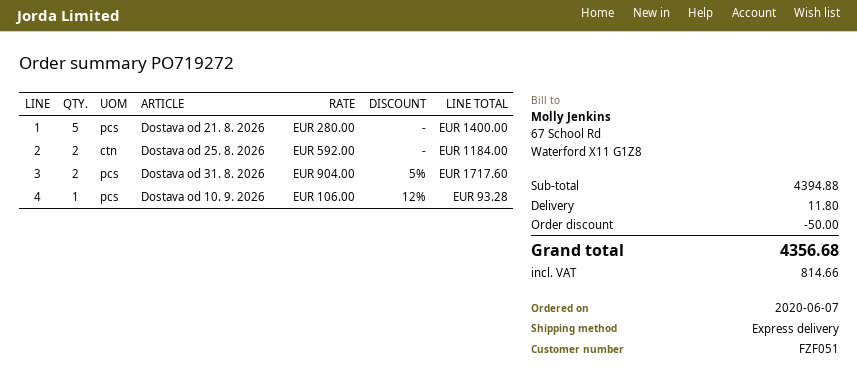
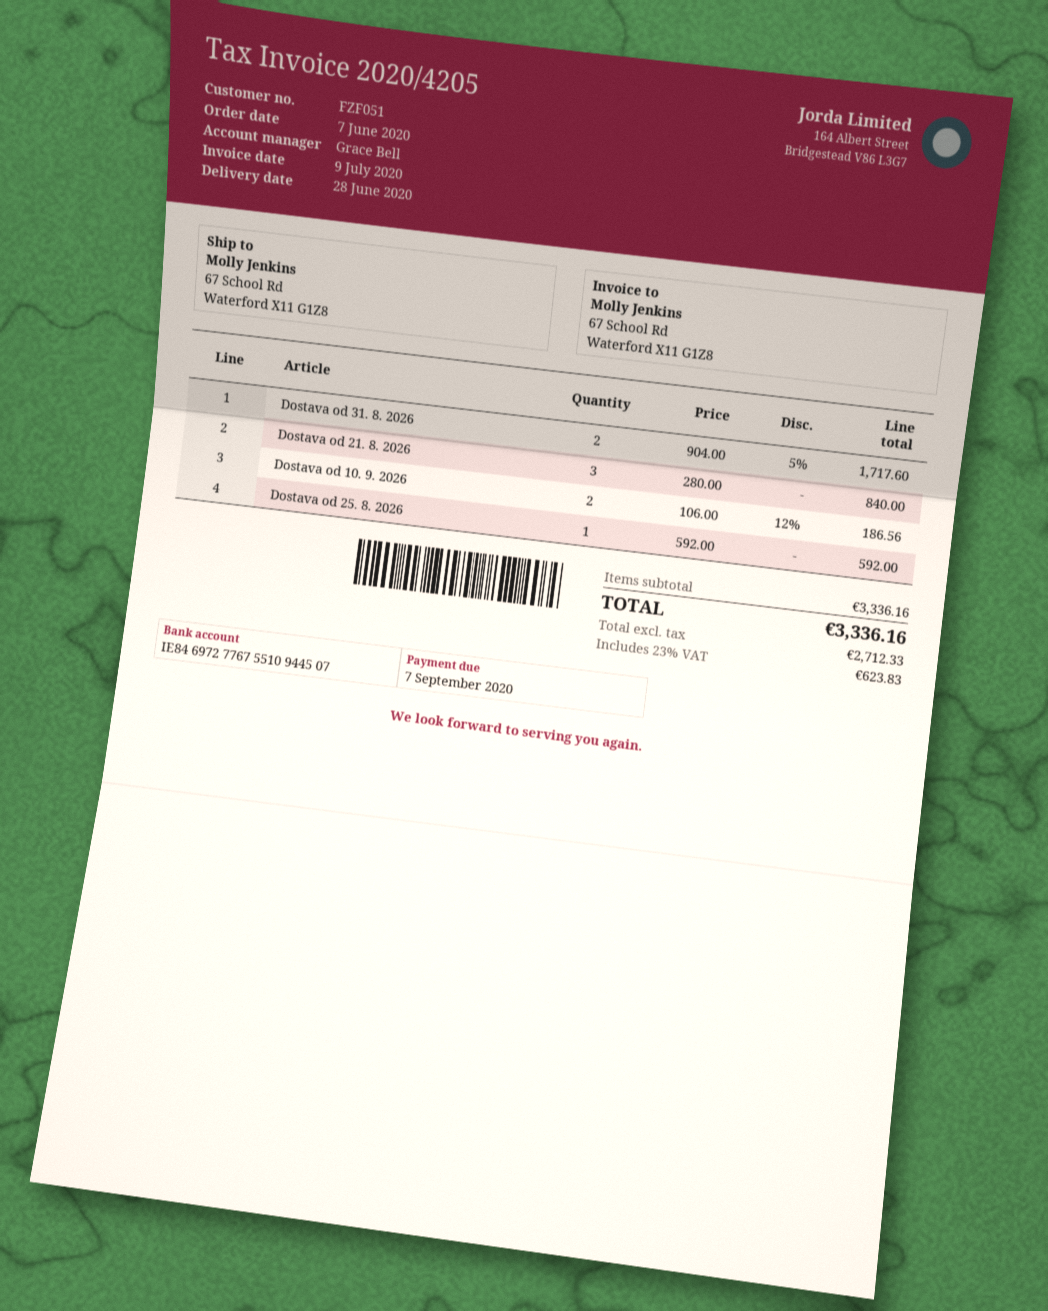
Dostava od 21. 8. 2026: 5 x 280.00 = 1400.00 -> 3 x 280.00 = 840.00
Dostava od 25. 8. 2026: 2 x 592.00 = 1184.00 -> 1 x 592.00 = 592.00
Dostava od 10. 9. 2026: 1 x 106.00 - 12% = 93.28 -> 2 x 106.00 - 12% = 186.56
subtotal: 4394.88 -> 3336.16
discount: 50.00 -> none
shipping: 11.80 -> none
tax: 814.66 -> 623.83
total: 4356.68 -> 3336.16

